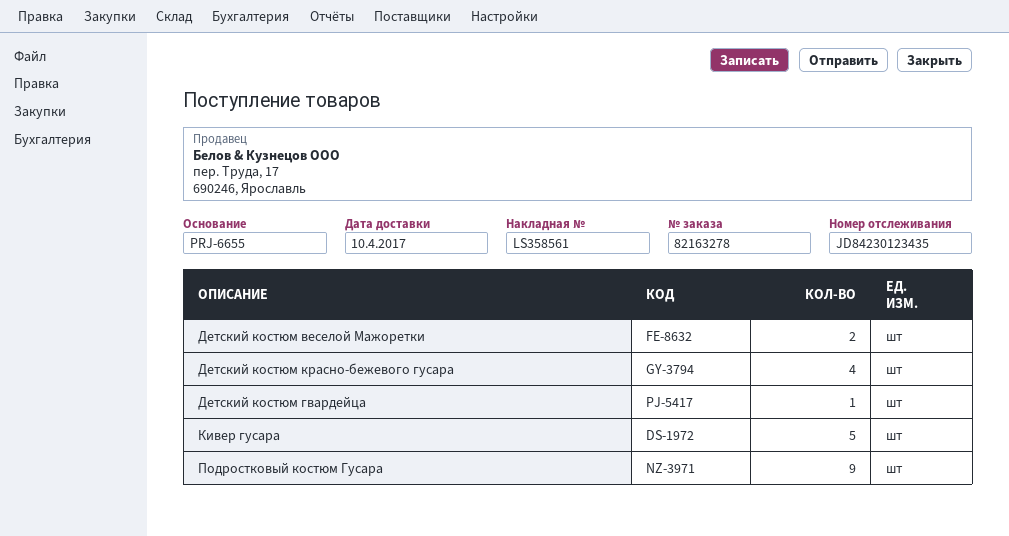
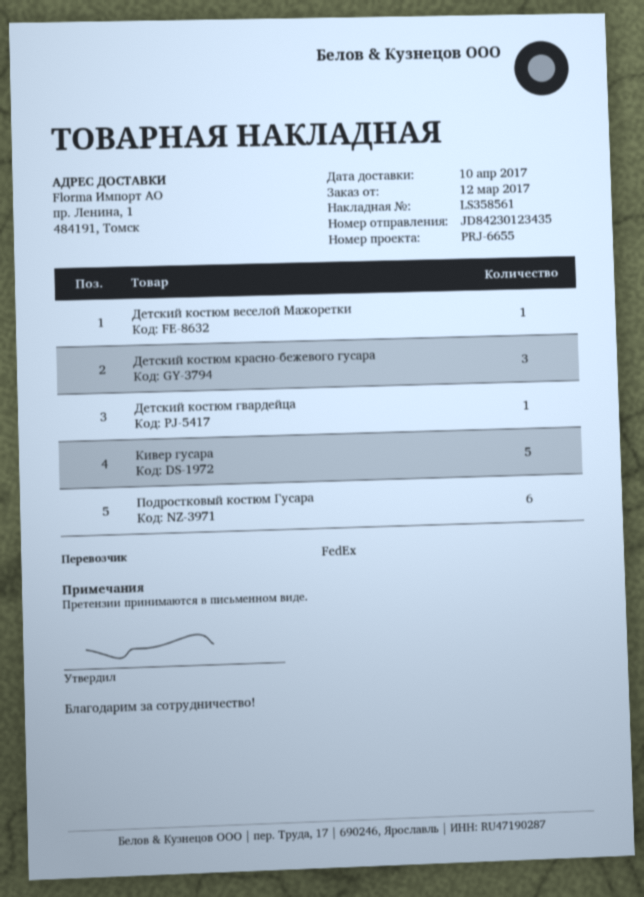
Детский костюм веселой Мажоретки: 2 -> 1
Детский костюм красно-бежевого гусара: 4 -> 3
Подростковый костюм Гусара: 9 -> 6

